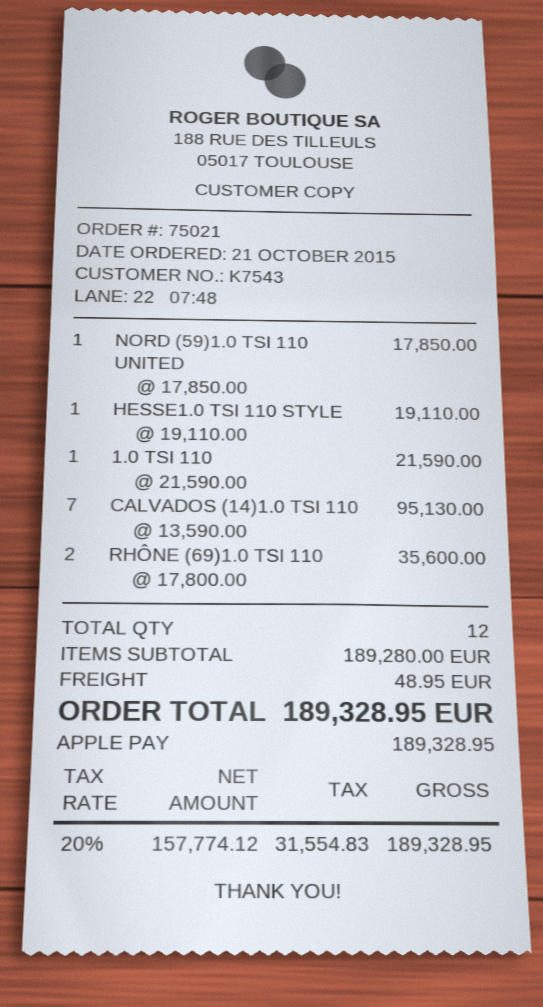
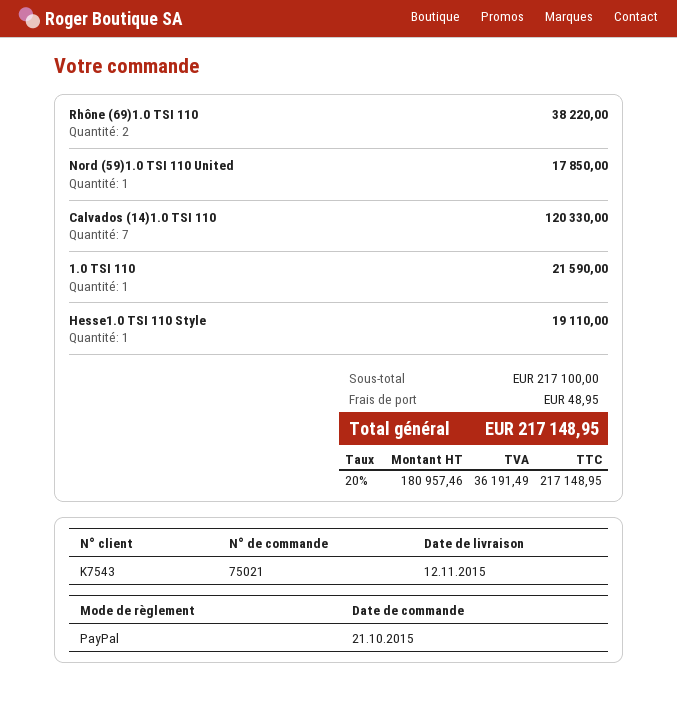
payment method: Apple Pay -> PayPal
CALVADOS (14)1.0 TSI 110: 7 for 95130.00 -> 7 for 120330.00
RHÔNE (69)1.0 TSI 110: 2 for 35600.00 -> 2 for 38220.00
subtotal: 189280.00 -> 217100.00
net: 157774.12 -> 180957.46
tax: 20% = 31554.83 -> 20% = 36191.49
total: 189328.95 -> 217148.95

